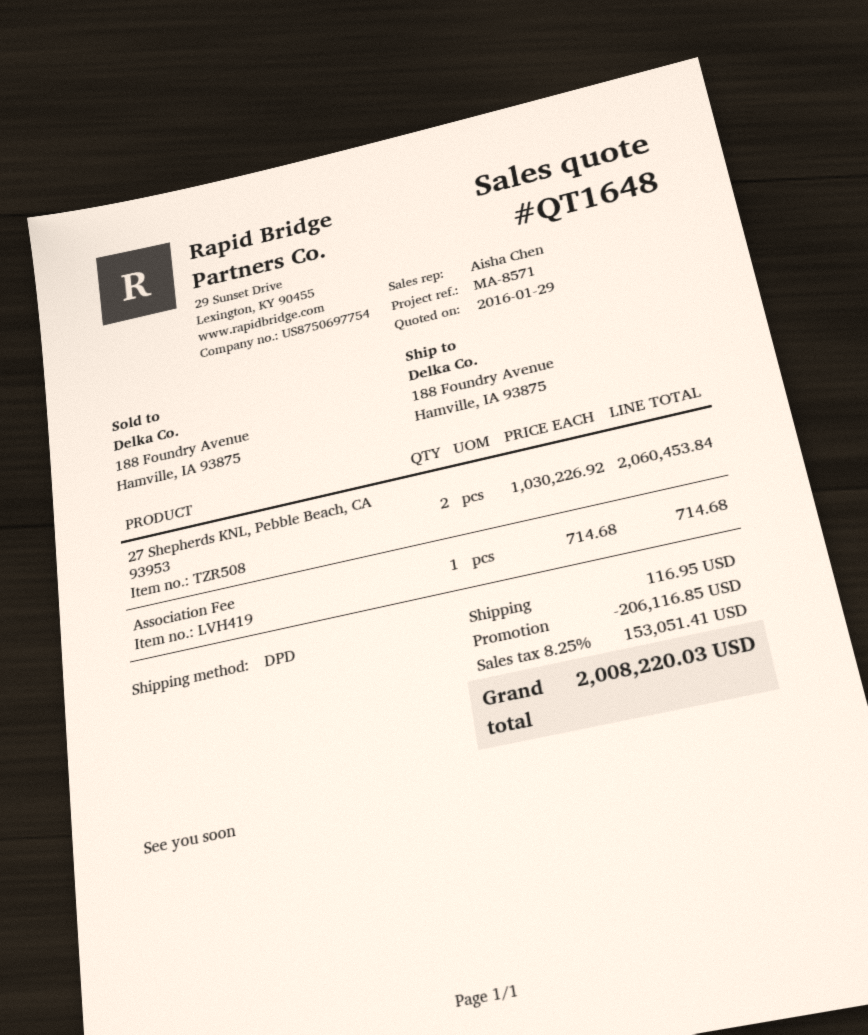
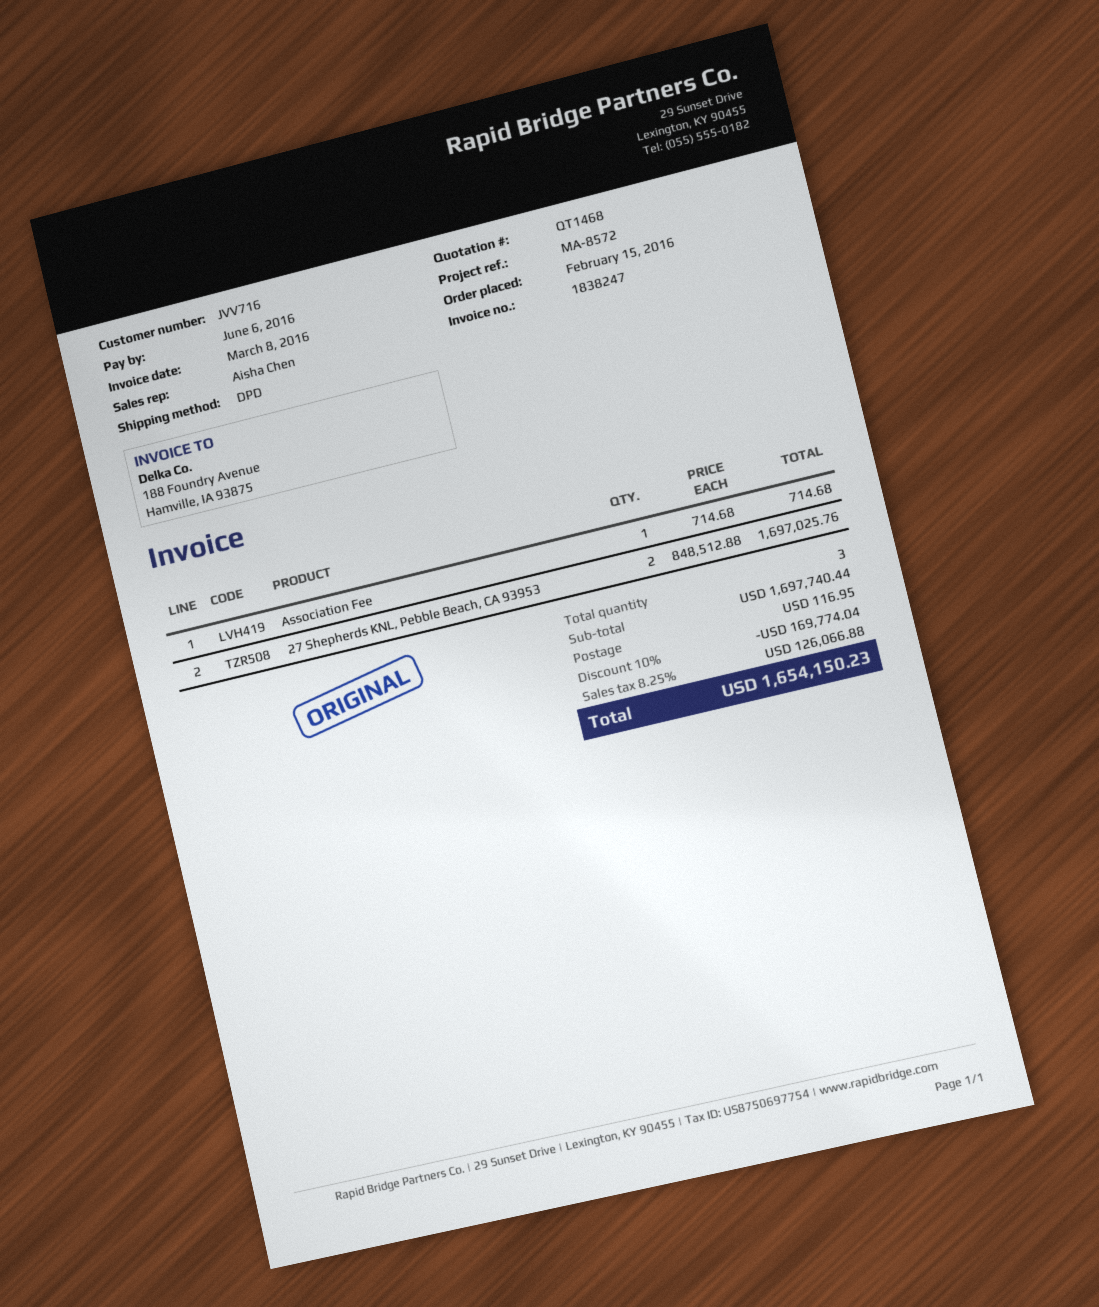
quote number: QT1648 -> QT1468
reference: MA-8571 -> MA-8572
27 Shepherds KNL, Pebble Beach, CA 93953: 2 x 1030226.92 = 2060453.84 -> 2 x 848512.88 = 1697025.76
discount: 206116.85 -> 169774.04
tax: 8.25% = 153051.41 -> 8.25% = 126066.88
total: 2008220.03 -> 1654150.23

